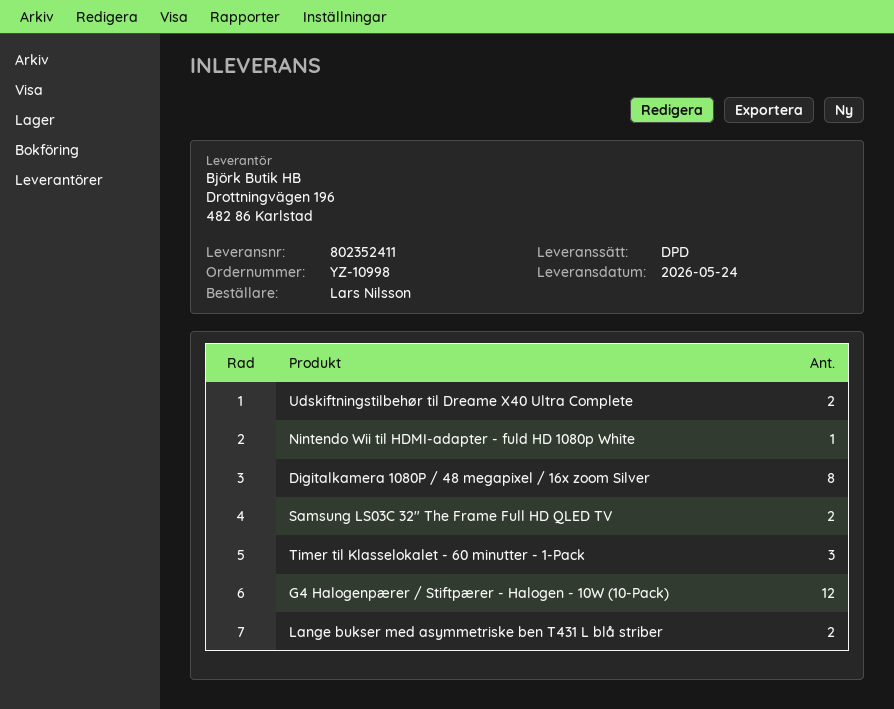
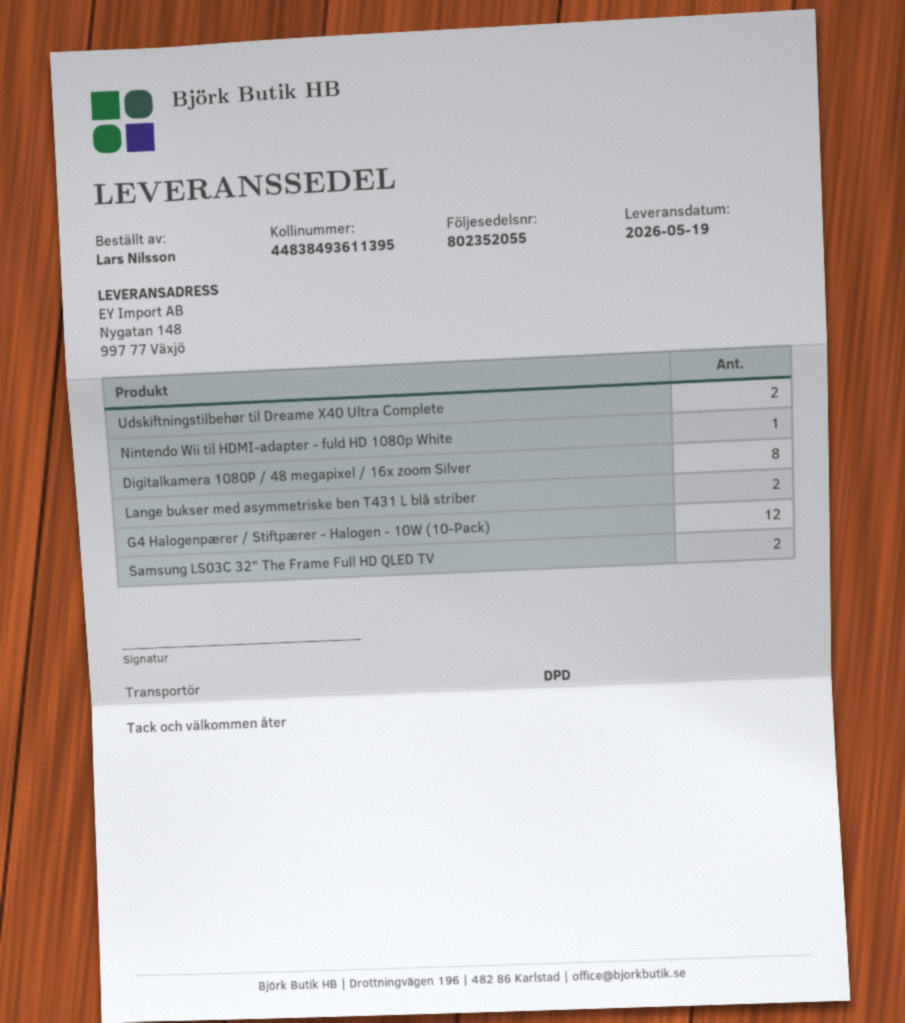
delivery note number: 802352411 -> 802352055
delivery date: 2026-05-24 -> 2026-05-19
Timer til Klasselokalet - 60 minutter - 1-Pack: 3 -> none

